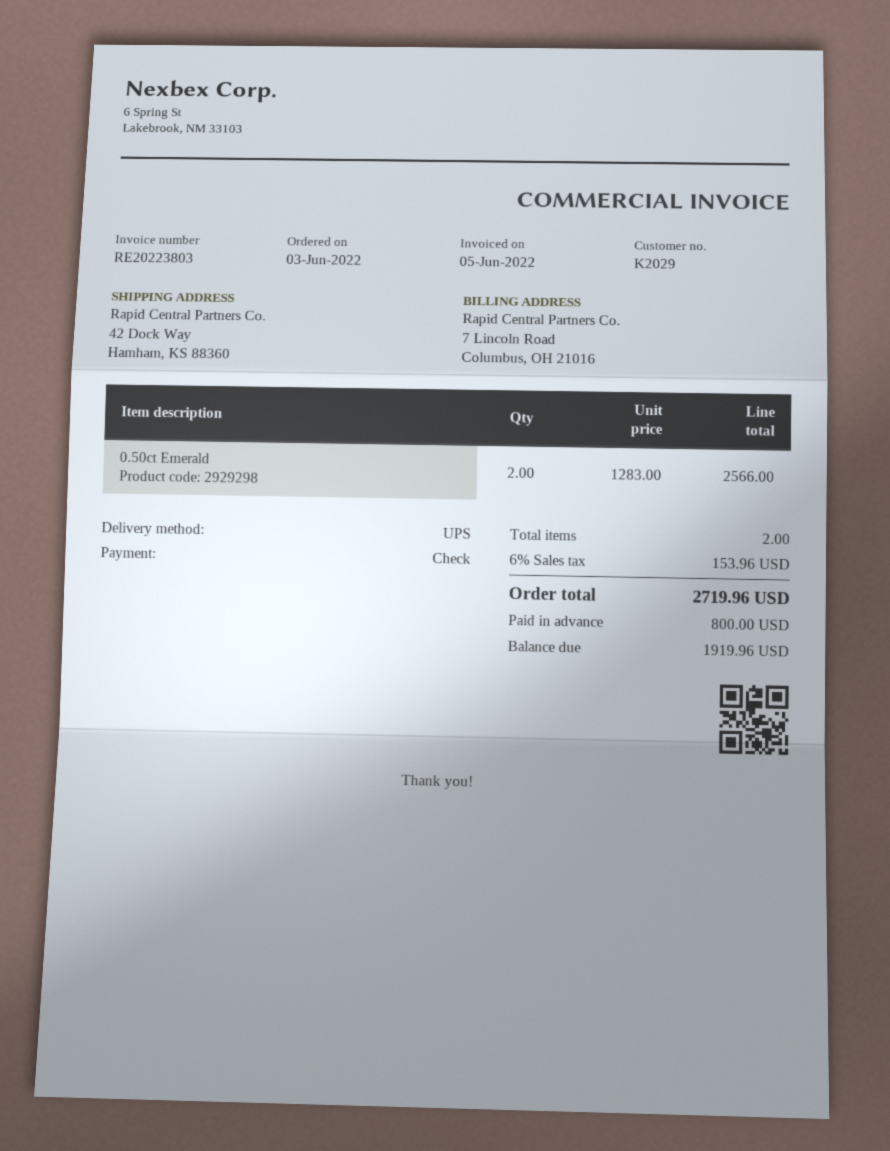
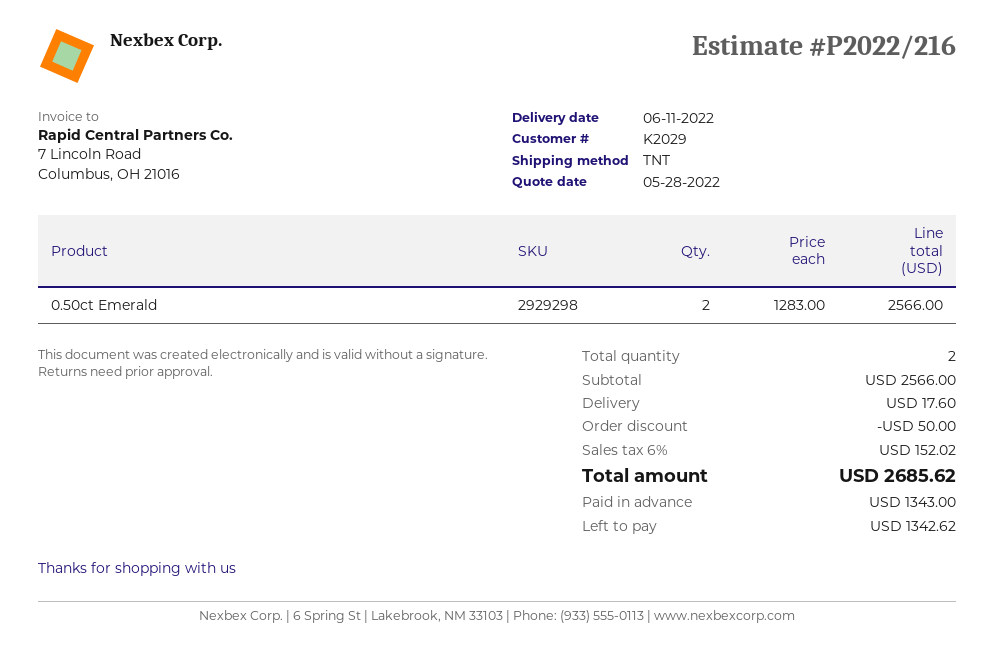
shipping method: UPS -> TNT
discount: none -> 50.00
shipping: none -> 17.60
tax: 6% = 153.96 -> 6% = 152.02
total: 2719.96 -> 2685.62
deposit: 800.00 -> 1343.00
balance: 1919.96 -> 1342.62

